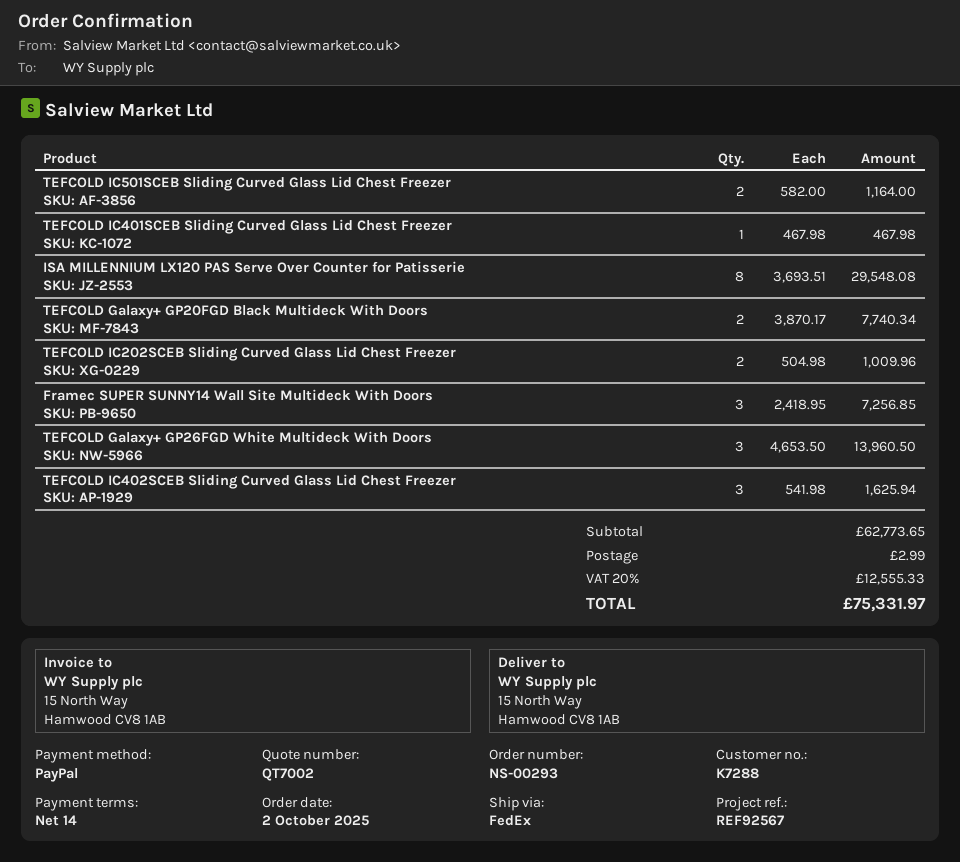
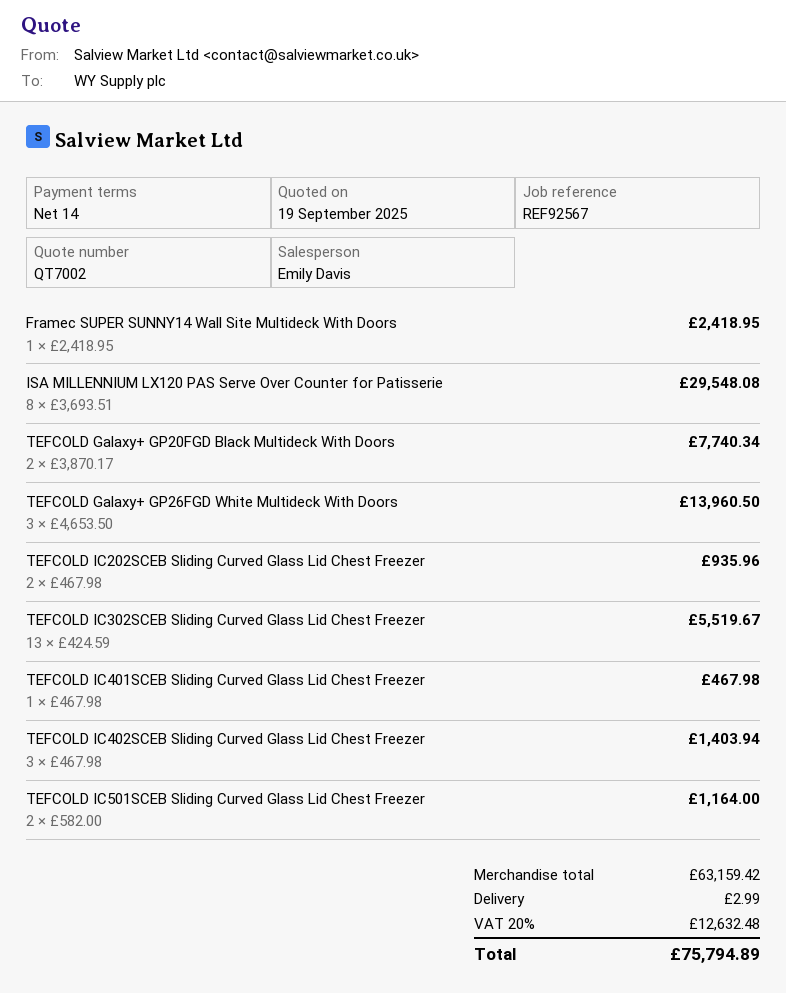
TEFCOLD IC202SCEB Sliding Curved Glass Lid Chest Freezer: 2 x 504.98 = 1009.96 -> 2 x 467.98 = 935.96
Framec SUPER SUNNY14 Wall Site Multideck With Doors: 3 x 2418.95 = 7256.85 -> 1 x 2418.95 = 2418.95
TEFCOLD IC402SCEB Sliding Curved Glass Lid Chest Freezer: 3 x 541.98 = 1625.94 -> 3 x 467.98 = 1403.94
TEFCOLD IC302SCEB Sliding Curved Glass Lid Chest Freezer: none -> 13 x 424.59 = 5519.67
subtotal: 62773.65 -> 63159.42
tax: 20% = 12555.33 -> 20% = 12632.48
total: 75331.97 -> 75794.89

